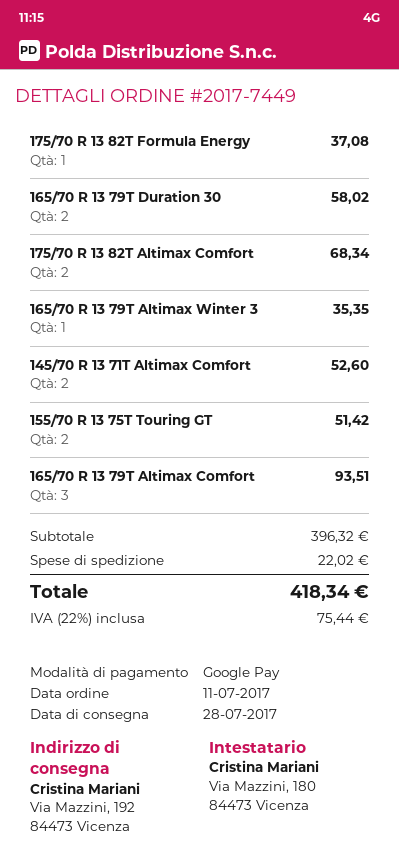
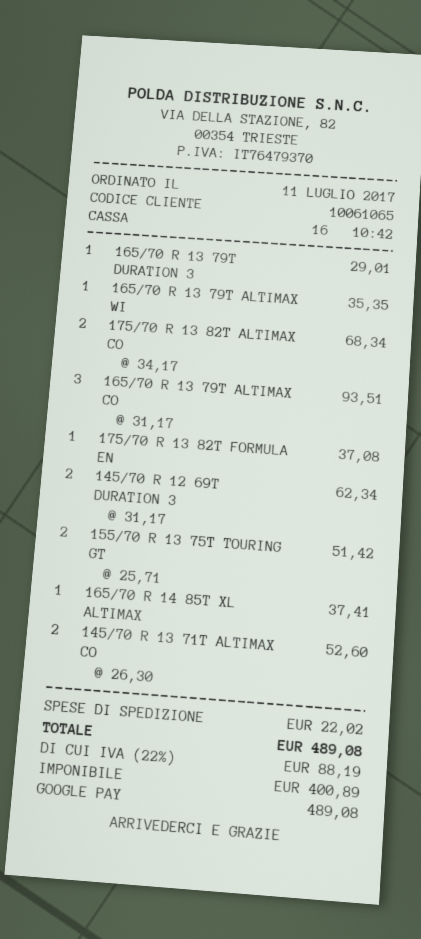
165/70 R 13 79T Duration 30: 2 for 58.02 -> 1 for 29.01
145/70 R 12 69T DURATION 3: none -> 2 for 62.34
165/70 R 14 85T XL ALTIMAX: none -> 1 for 37.41
tax: 22% = 75.44 -> 22% = 88.19
total: 418.34 -> 489.08

